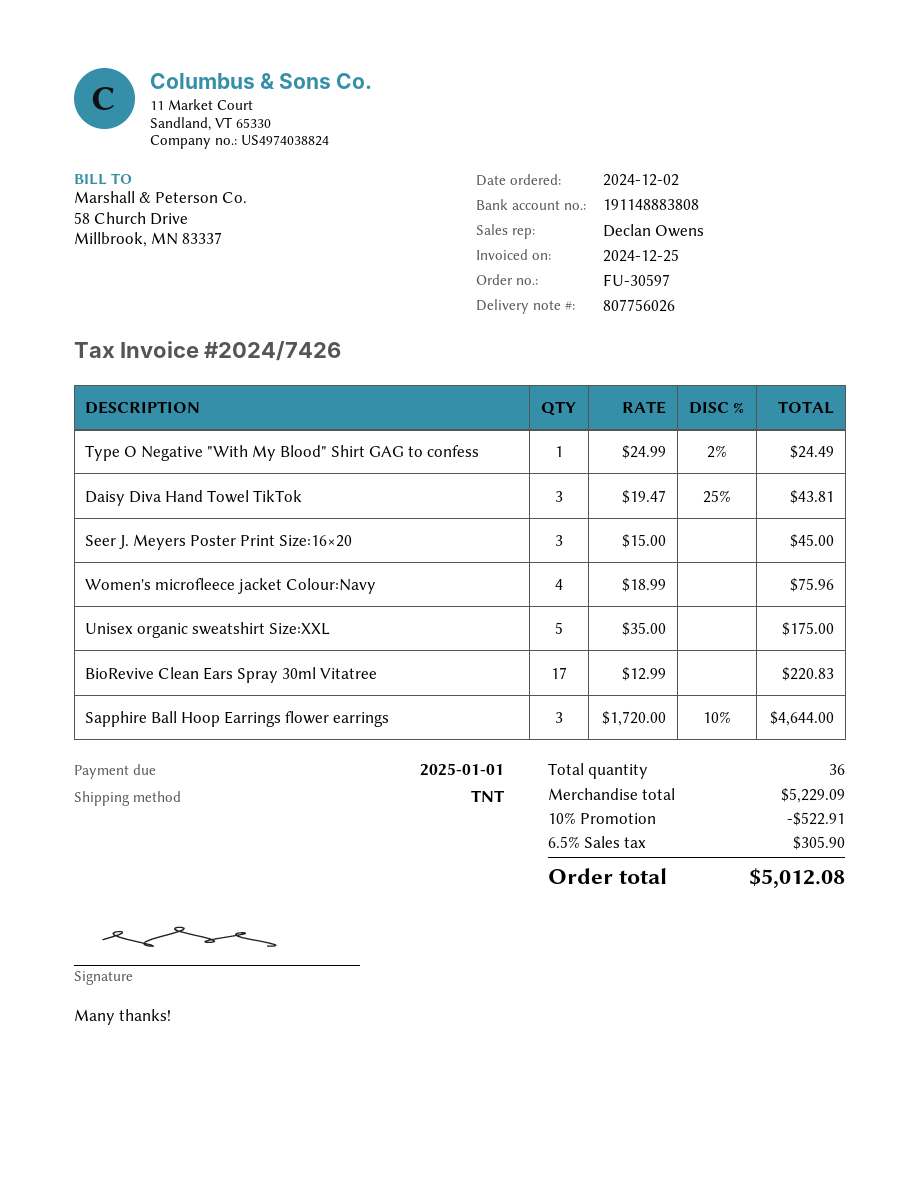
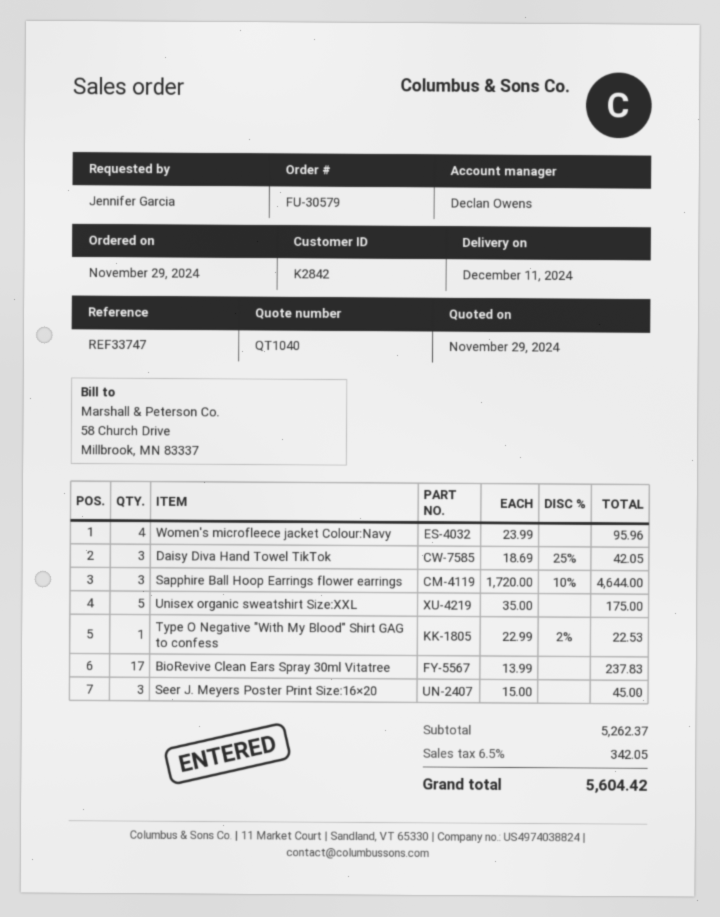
order number: FU-30597 -> FU-30579
order date: 2024-12-02 -> 2024-11-29
Type O Negative "With My Blood" Shirt GAG to confess: 1 x 24.99 - 2% = 24.49 -> 1 x 22.99 - 2% = 22.53
Daisy Diva Hand Towel TikTok: 3 x 19.47 - 25% = 43.81 -> 3 x 18.69 - 25% = 42.05
Women's microfleece jacket Colour:Navy: 4 x 18.99 = 75.96 -> 4 x 23.99 = 95.96
BioRevive Clean Ears Spray 30ml Vitatree: 17 x 12.99 = 220.83 -> 17 x 13.99 = 237.83
subtotal: 5229.09 -> 5262.37
discount: 10% = 522.91 -> none
tax: 6.5% = 305.90 -> 6.5% = 342.05
total: 5012.08 -> 5604.42

